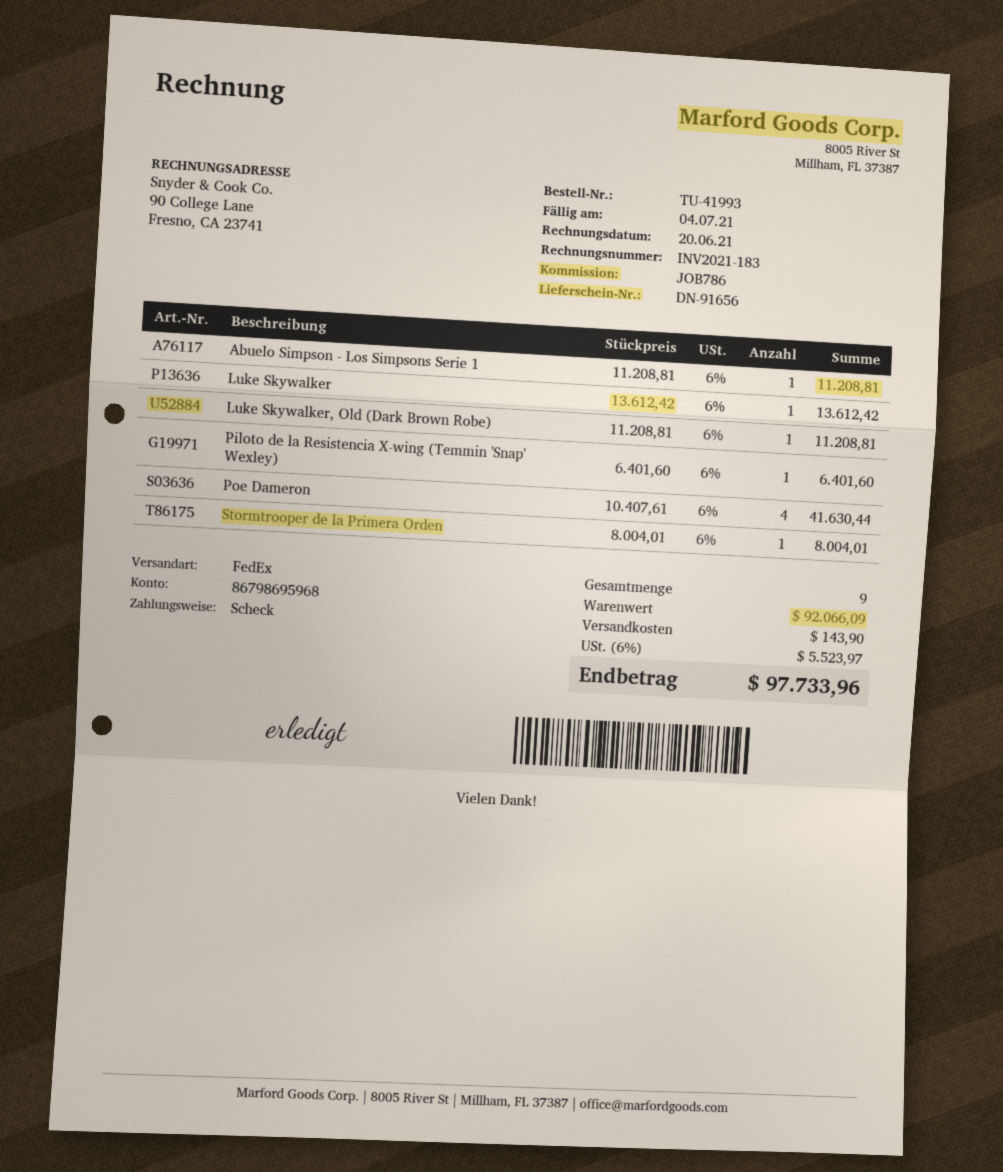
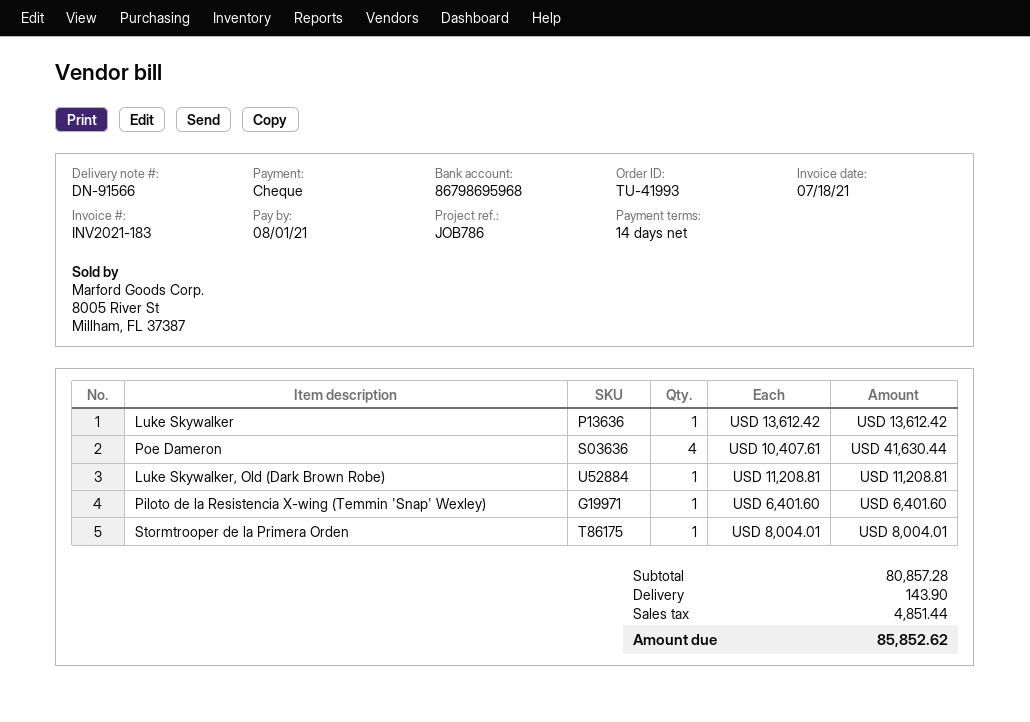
delivery note number: DN-91656 -> DN-91566
invoice date: 2021-06-20 -> 2021-07-18
due date: 2021-07-04 -> 2021-08-01
Abuelo Simpson - Los Simpsons Serie 1: 1 x 11208.81 = 11208.81 -> none
subtotal: 92066.09 -> 80857.28
tax: 5523.97 -> 4851.44
total: 97733.96 -> 85852.62

